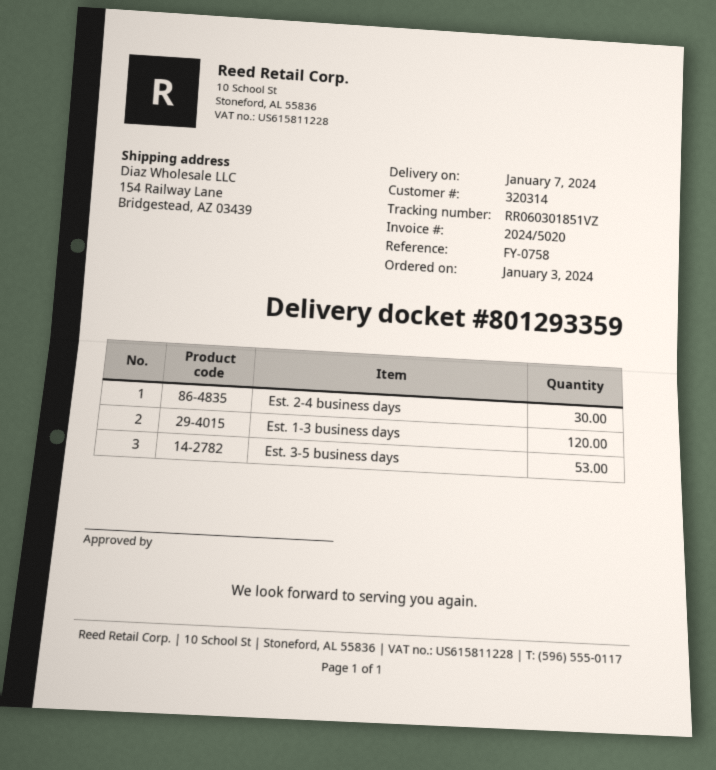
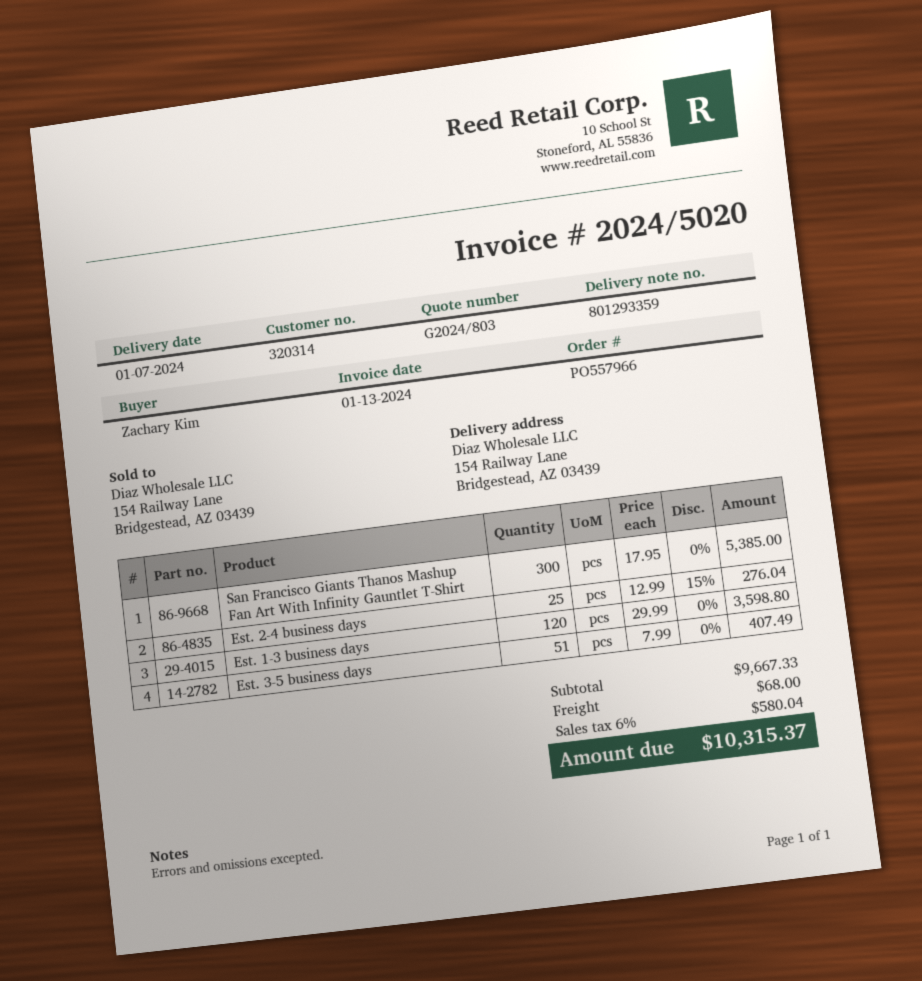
Est. 2-4 business days: 30 -> 25
Est. 3-5 business days: 53 -> 51
San Francisco Giants Thanos Mashup Fan Art With Infinity Gauntlet T-Shirt: none -> 300

